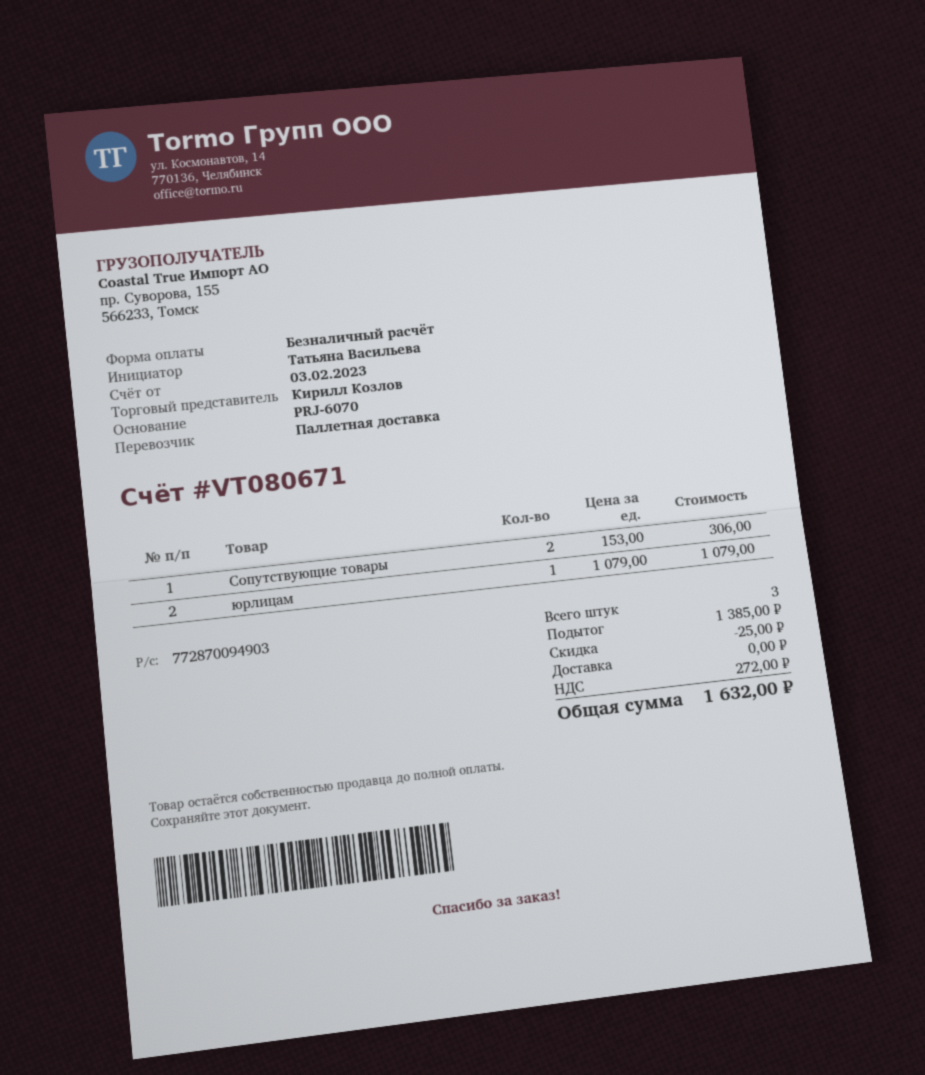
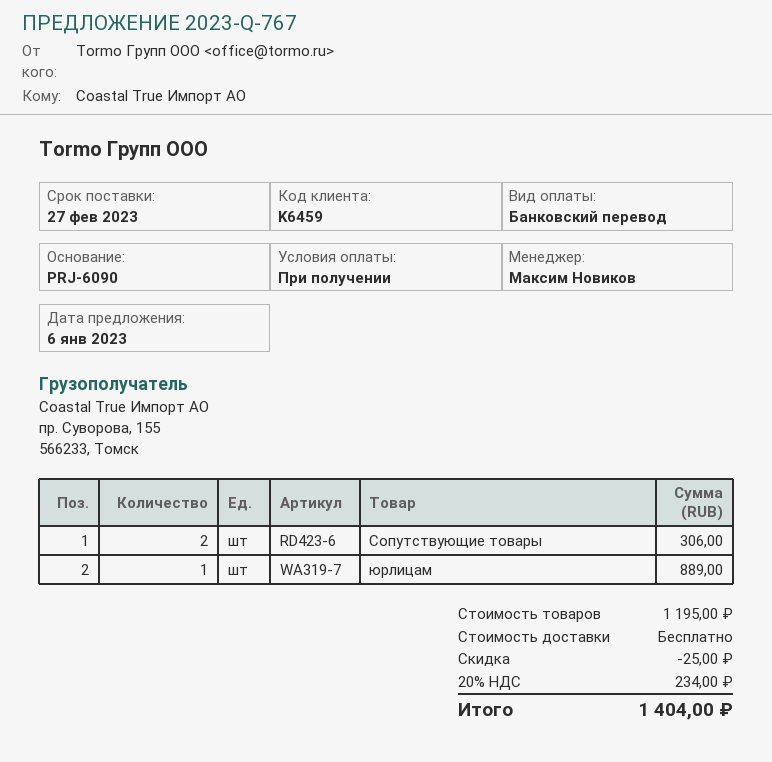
reference: PRJ-6070 -> PRJ-6090
sales rep: Кирилл Козлов -> Максим Новиков
юрлицам: 1 for 1079.00 -> 1 for 889.00
subtotal: 1385.00 -> 1195.00
tax: 272.00 -> 234.00
total: 1632.00 -> 1404.00

